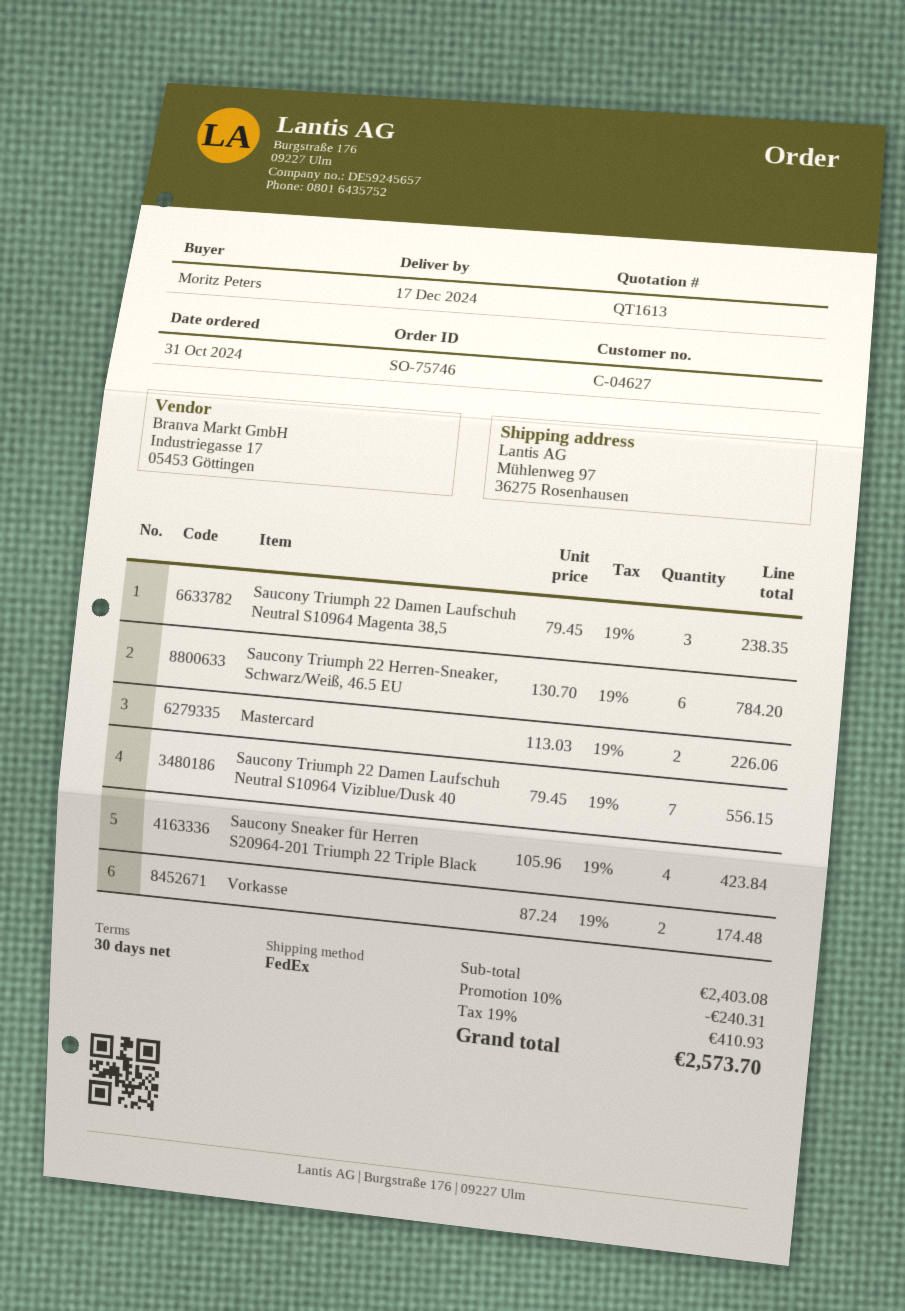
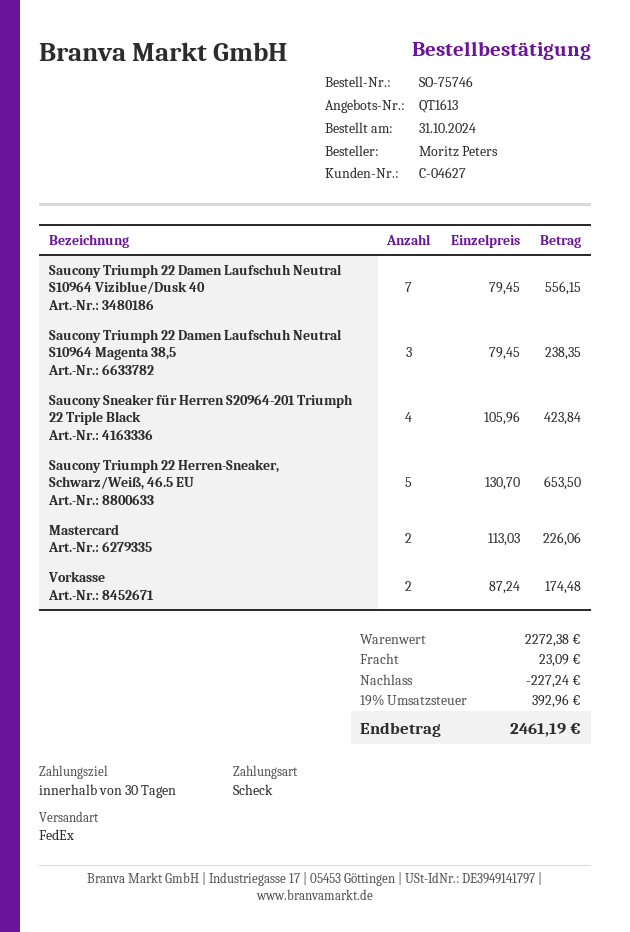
Saucony Triumph 22 Herren-Sneaker, Schwarz/Weiß, 46.5 EU: 6 x 130.70 = 784.20 -> 5 x 130.70 = 653.50
subtotal: 2403.08 -> 2272.38
discount: 240.31 -> 227.24
shipping: none -> 23.09
tax: 19% = 410.93 -> 19% = 392.96
total: 2573.70 -> 2461.19

